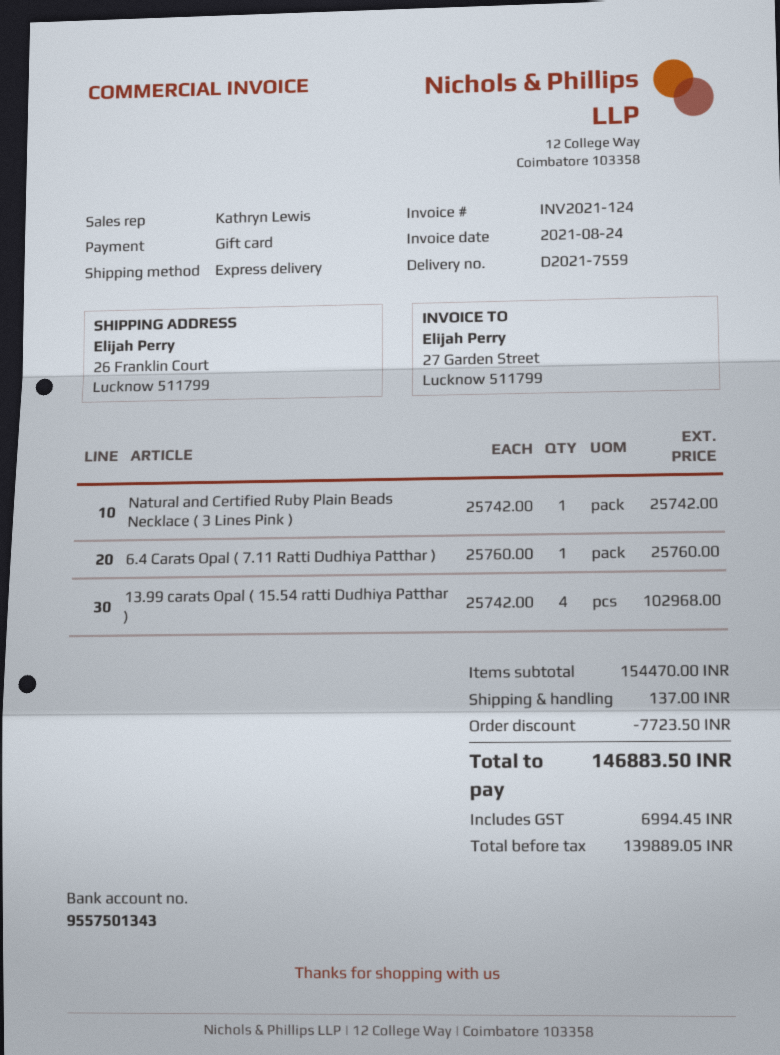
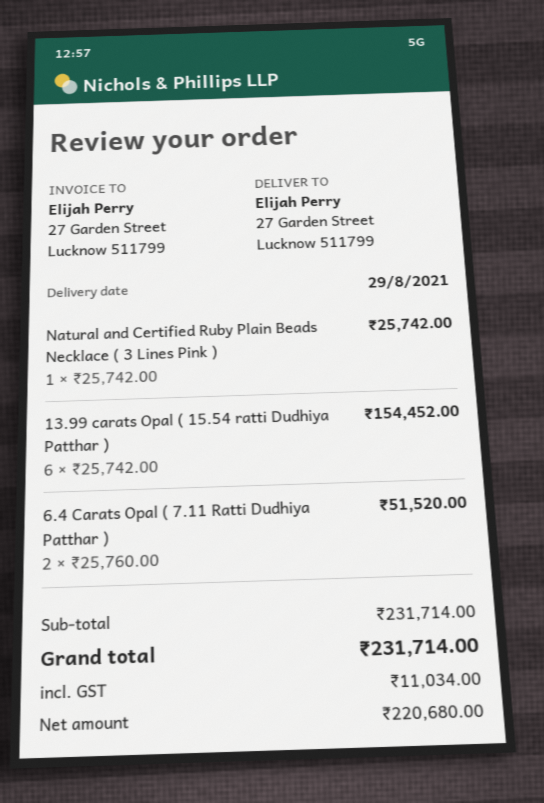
ship to: 26 Franklin Court, Lucknow 511799 -> 27 Garden Street, Lucknow 511799
6.4 Carats Opal ( 7.11 Ratti Dudhiya Patthar ): 1 x 25760.00 = 25760.00 -> 2 x 25760.00 = 51520.00
13.99 carats Opal ( 15.54 ratti Dudhiya Patthar ): 4 x 25742.00 = 102968.00 -> 6 x 25742.00 = 154452.00
subtotal: 154470.00 -> 231714.00
discount: 7723.50 -> none
shipping: 137.00 -> none
net: 139889.05 -> 220680.00
tax: 6994.45 -> 11034.00
total: 146883.50 -> 231714.00

